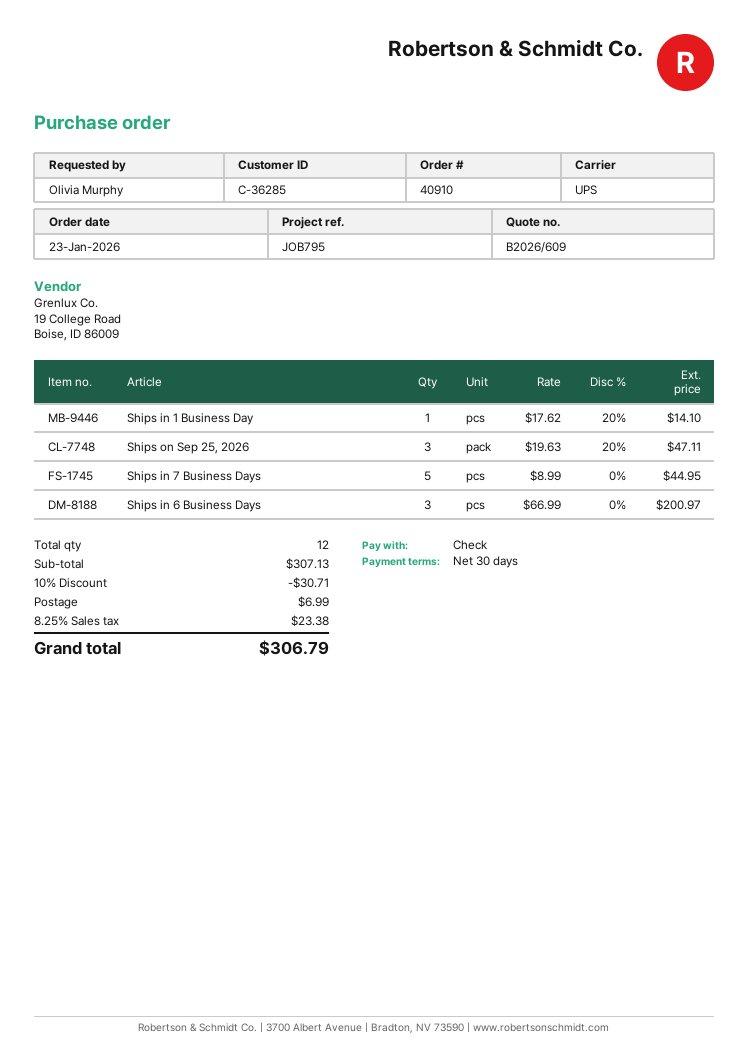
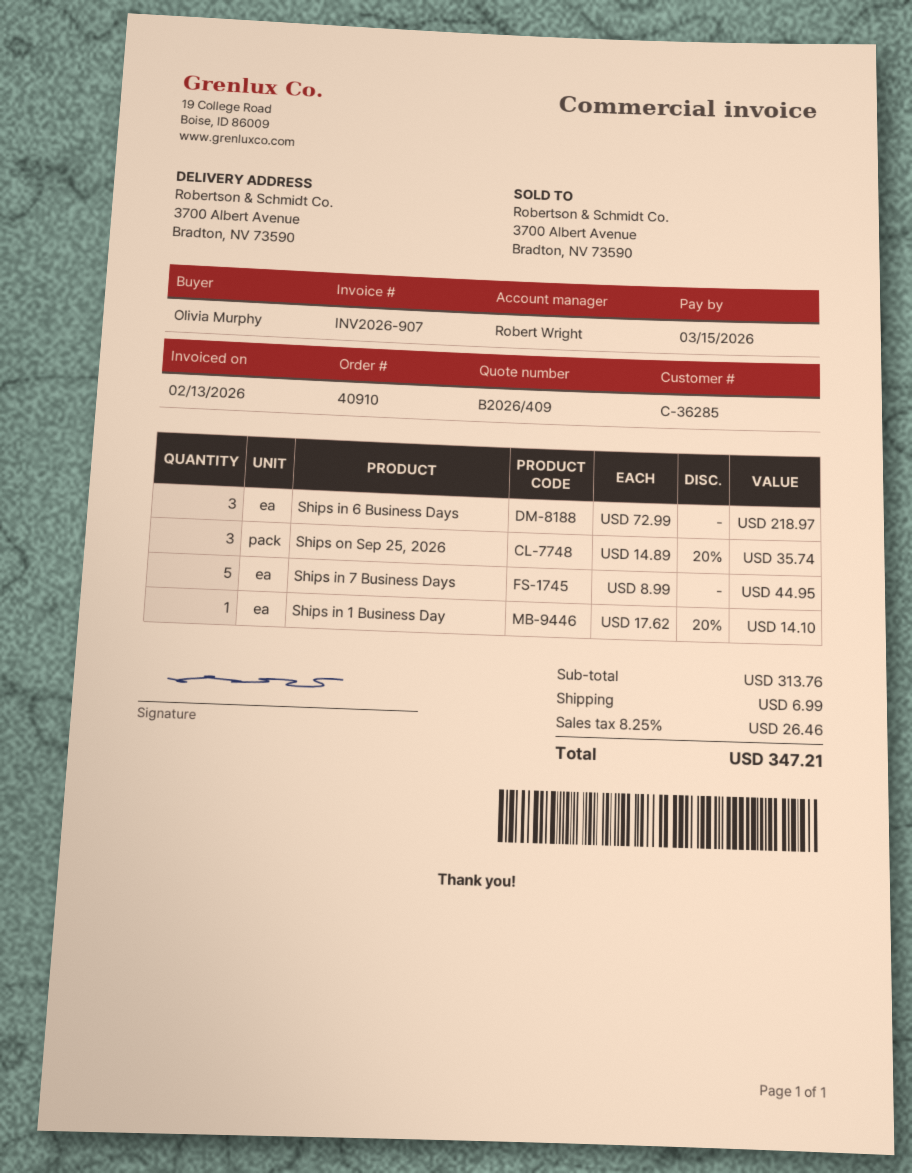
quote number: B2026/609 -> B2026/409
Ships on Sep 25, 2026: 3 x 19.63 - 20% = 47.11 -> 3 x 14.89 - 20% = 35.74
Ships in 6 Business Days: 3 x 66.99 = 200.97 -> 3 x 72.99 = 218.97
subtotal: 307.13 -> 313.76
discount: 10% = 30.71 -> none
tax: 8.25% = 23.38 -> 8.25% = 26.46
total: 306.79 -> 347.21

